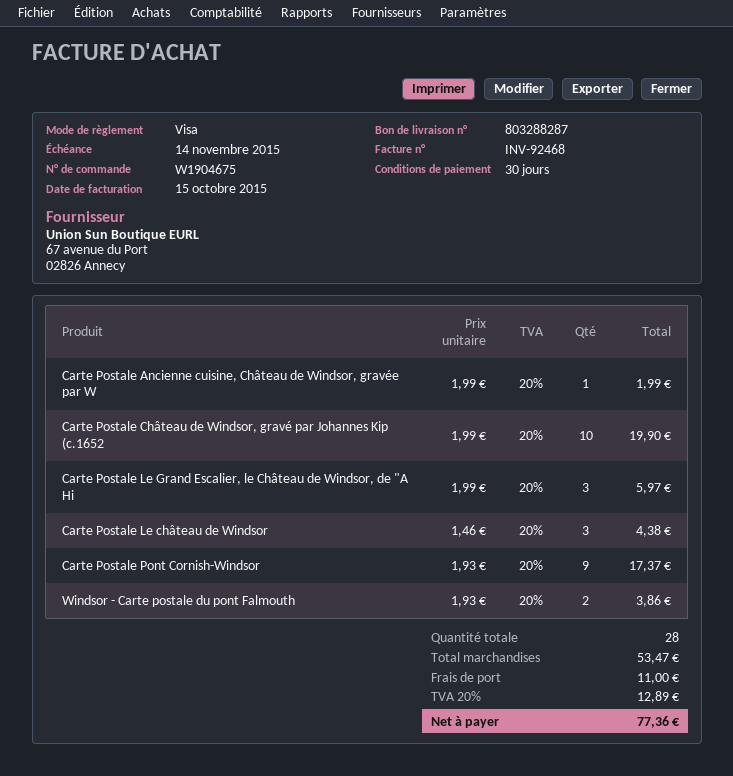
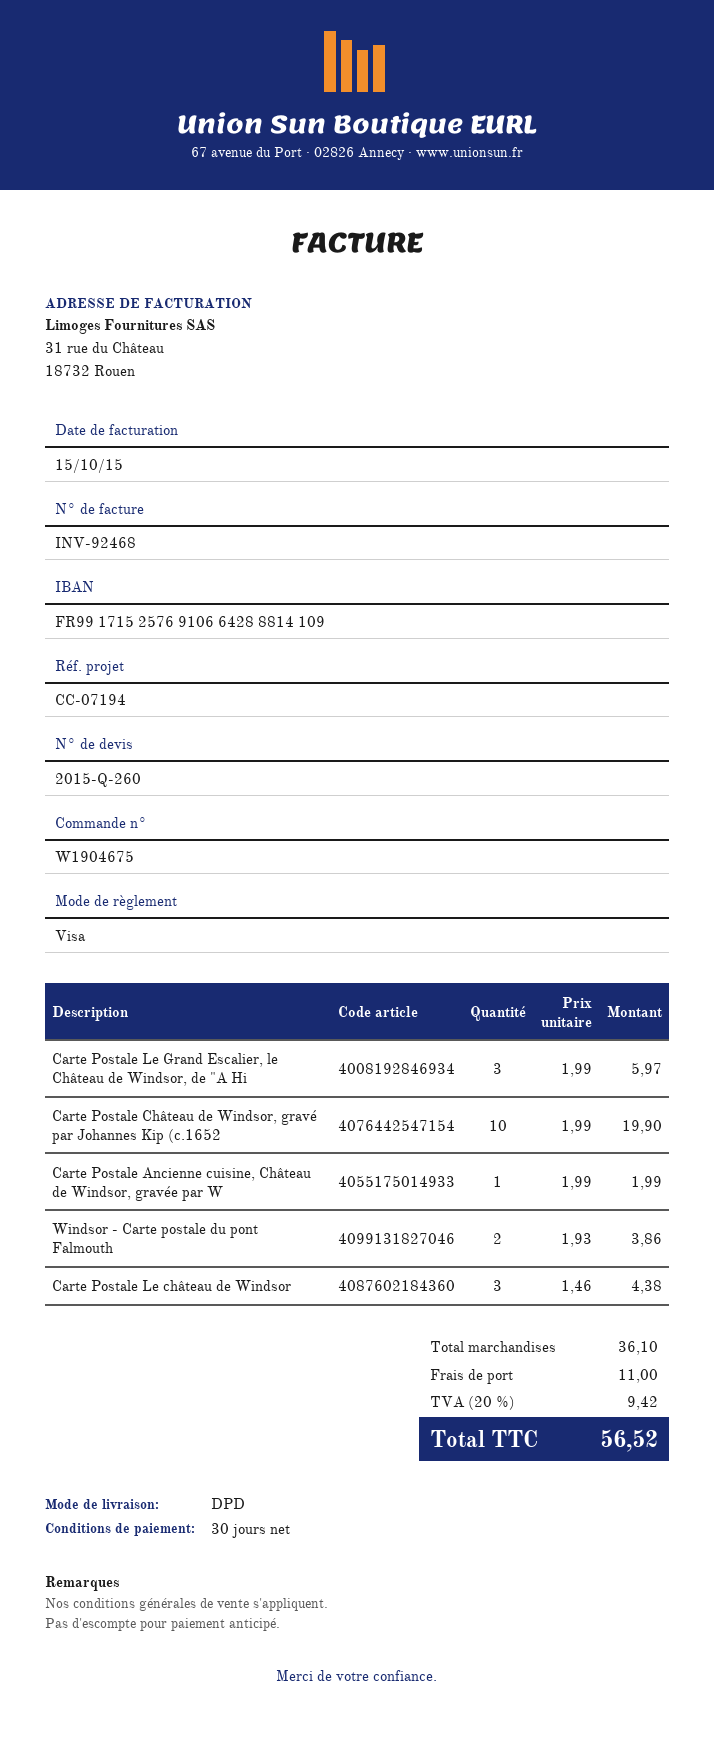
Carte Postale Pont Cornish-Windsor: 9 x 1.93 = 17.37 -> none
subtotal: 53.47 -> 36.10
tax: 20% = 12.89 -> 20% = 9.42
total: 77.36 -> 56.52

